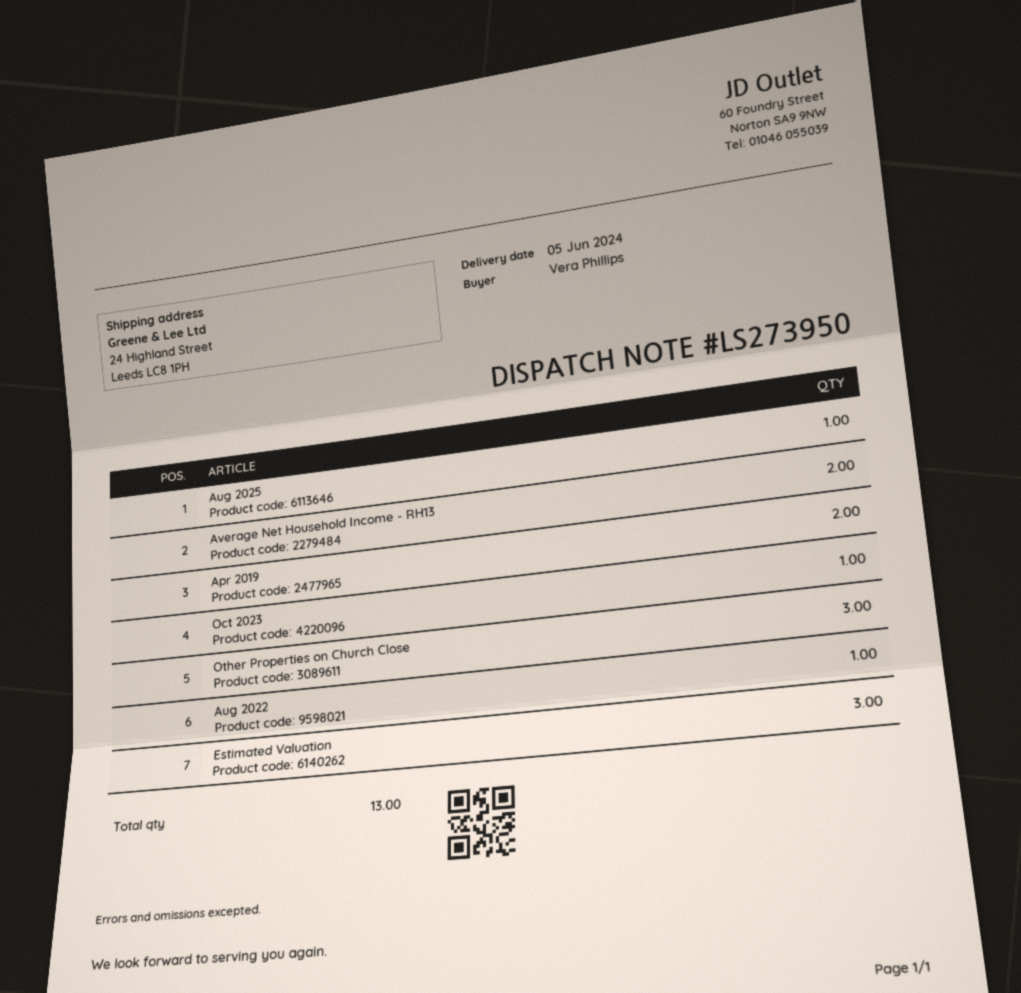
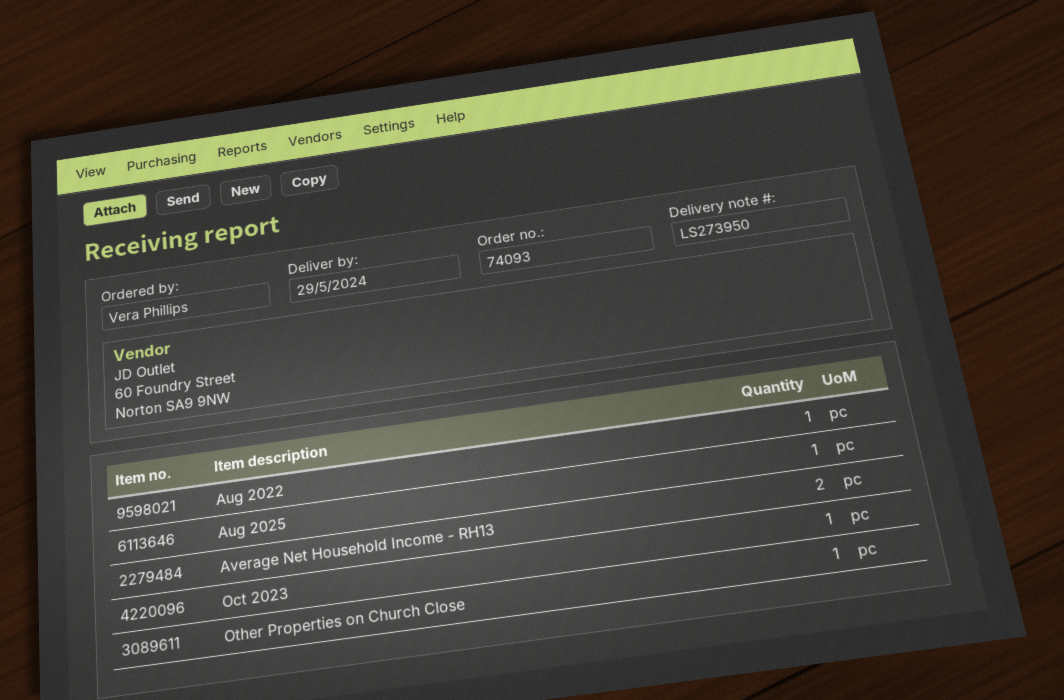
delivery date: 2024-06-05 -> 2024-05-29
Apr 2019: 2 -> none
Other Properties on Church Close: 3 -> 1
Estimated Valuation: 3 -> none

